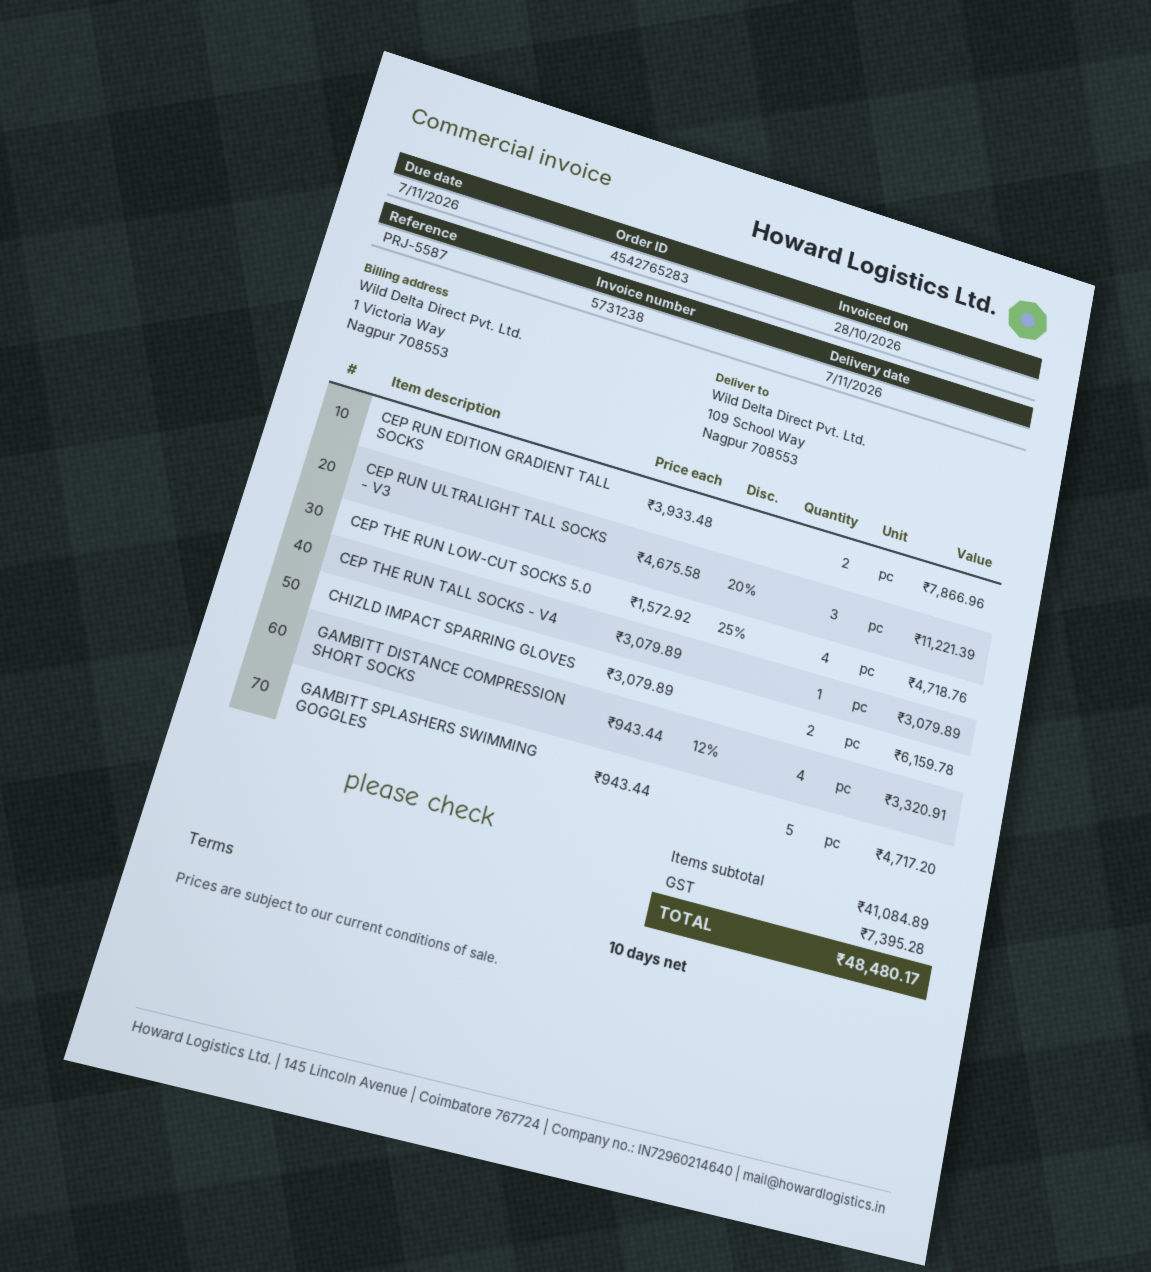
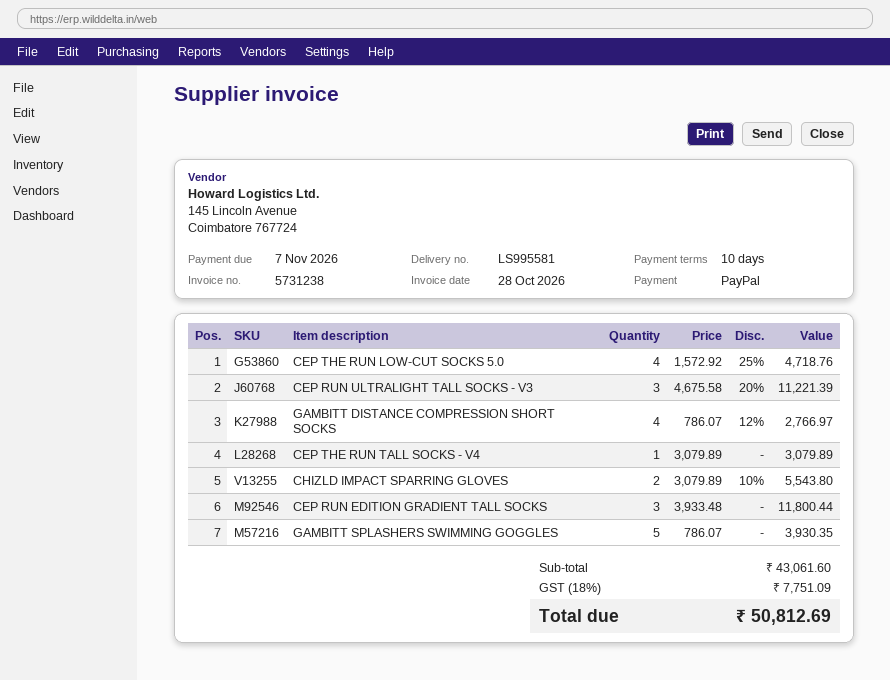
CEP RUN EDITION GRADIENT TALL SOCKS: 2 x 3933.48 = 7866.96 -> 3 x 3933.48 = 11800.44
CHIZLD IMPACT SPARRING GLOVES: 2 x 3079.89 = 6159.78 -> 2 x 3079.89 - 10% = 5543.80
GAMBITT DISTANCE COMPRESSION SHORT SOCKS: 4 x 943.44 - 12% = 3320.91 -> 4 x 786.07 - 12% = 2766.97
GAMBITT SPLASHERS SWIMMING GOGGLES: 5 x 943.44 = 4717.20 -> 5 x 786.07 = 3930.35
subtotal: 41084.89 -> 43061.60
tax: 7395.28 -> 7751.09
total: 48480.17 -> 50812.69

